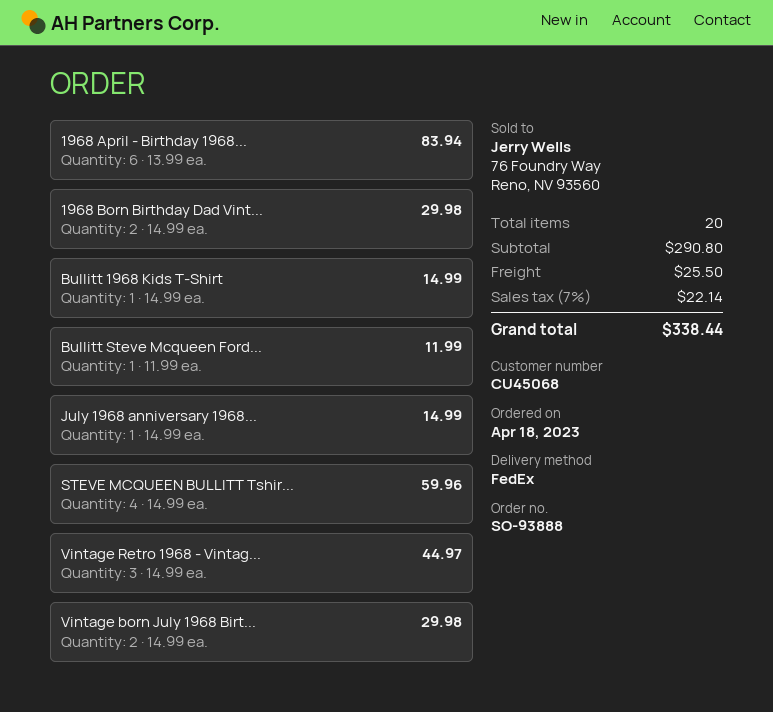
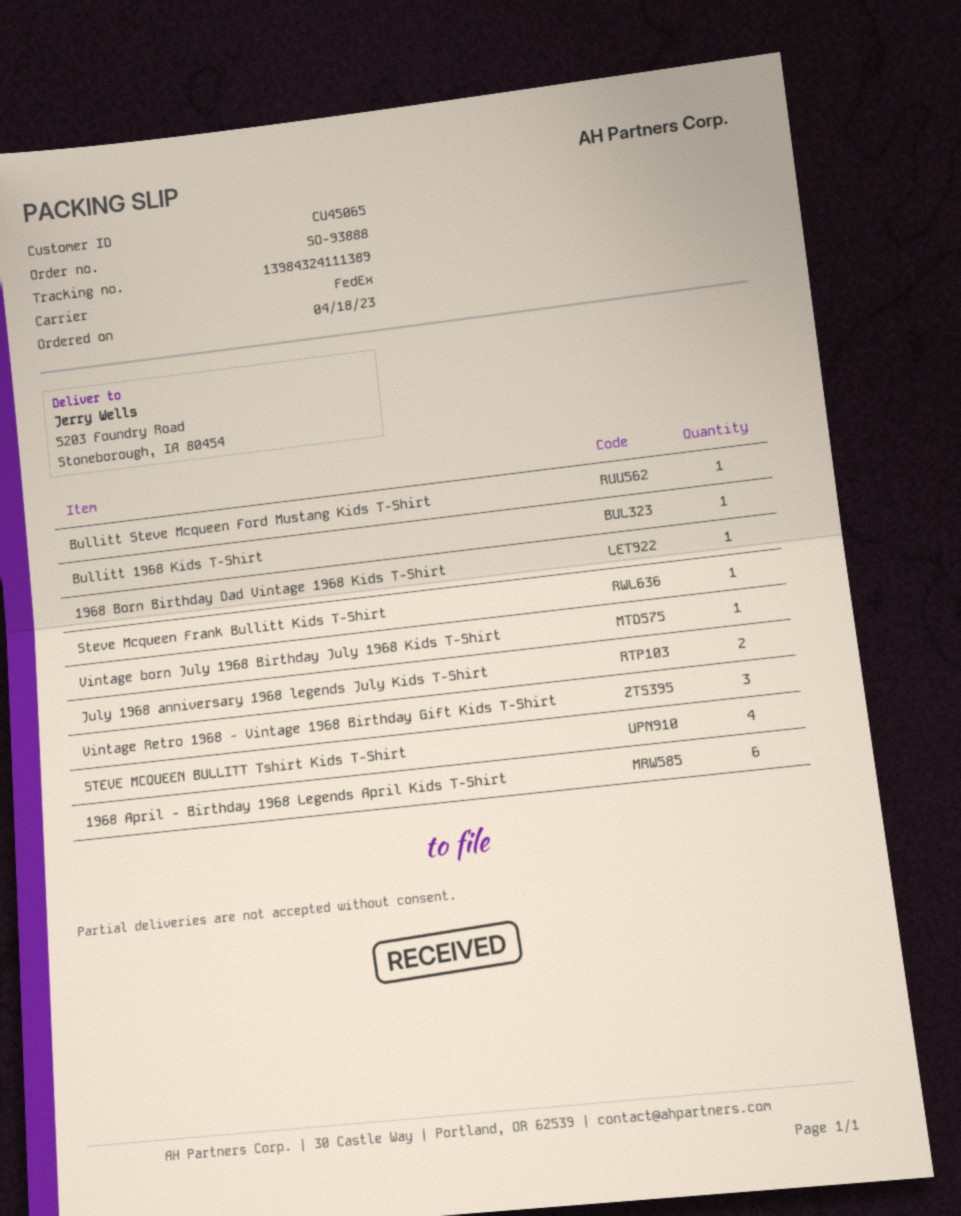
customer number: CU45068 -> CU45065
1968 Born Birthday Dad Vint...: 2 -> 1
July 1968 anniversary 1968...: 1 -> 2
Vintage born July 1968 Birt...: 2 -> 1
Steve Mcqueen Frank Bullitt Kids T-Shirt: none -> 1

